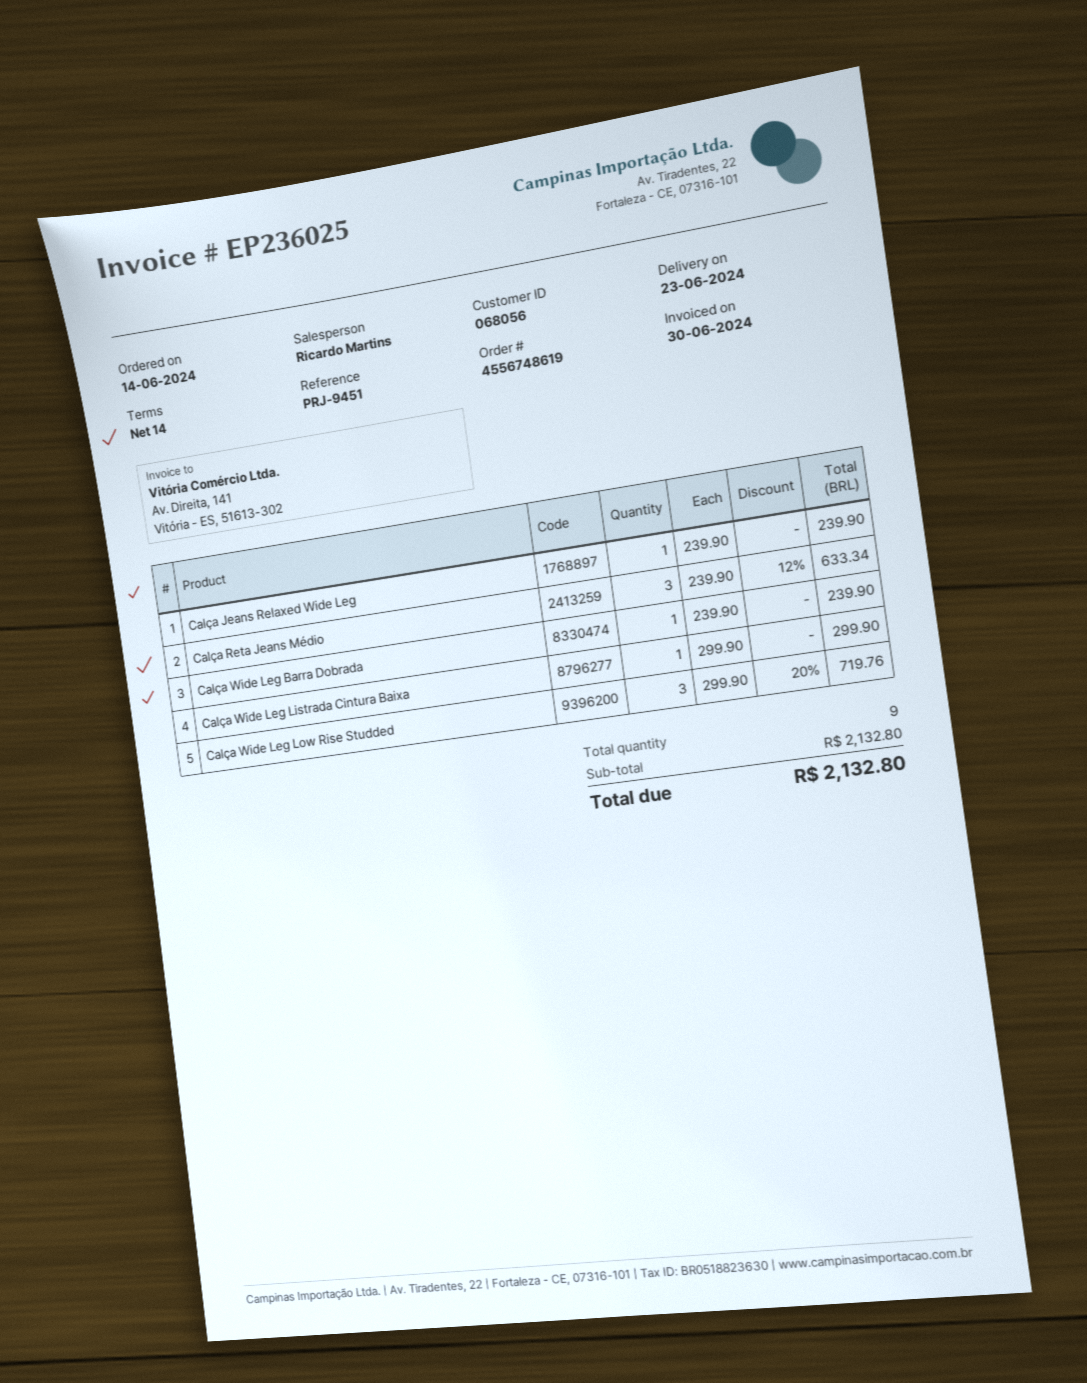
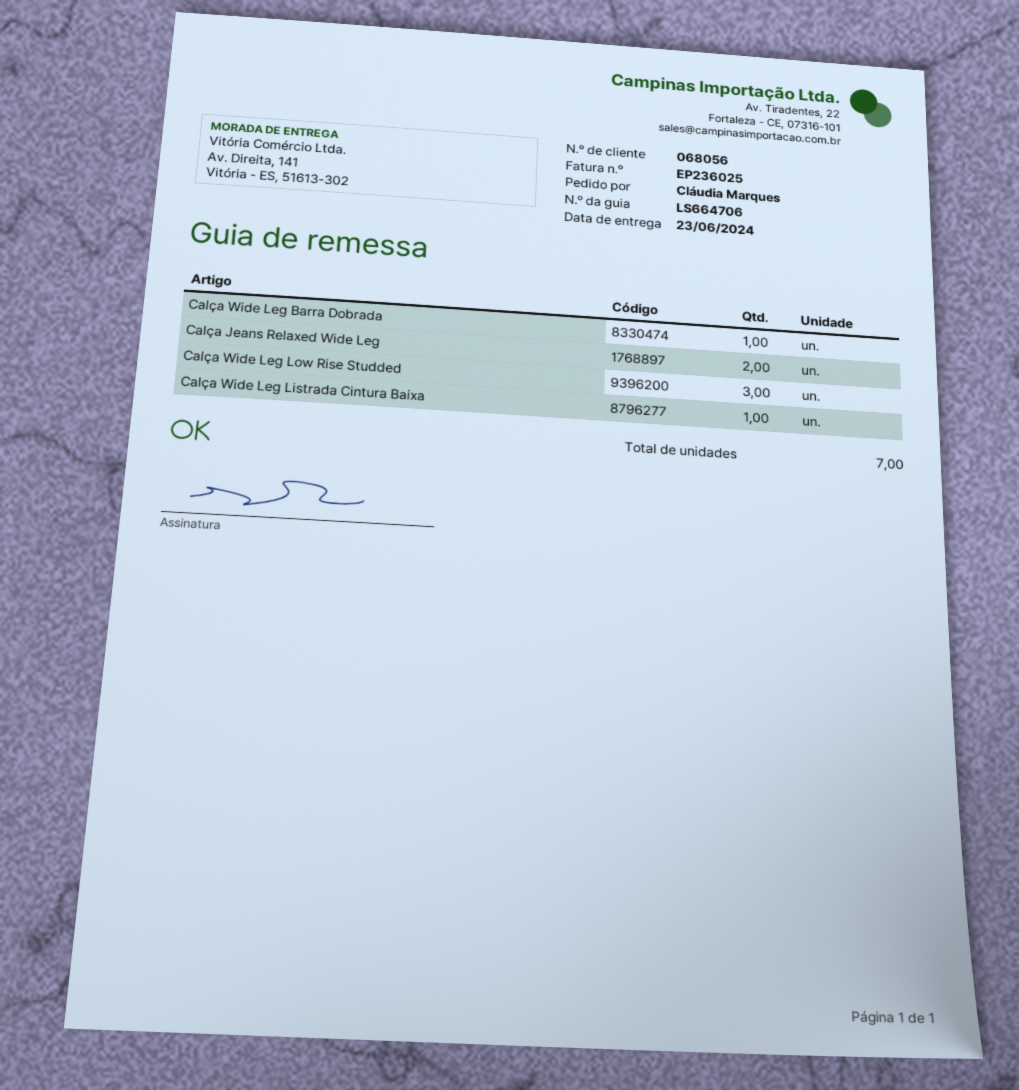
Calça Jeans Relaxed Wide Leg: 1 -> 2
Calça Reta Jeans Médio: 3 -> none
total quantity: 9 -> 7

